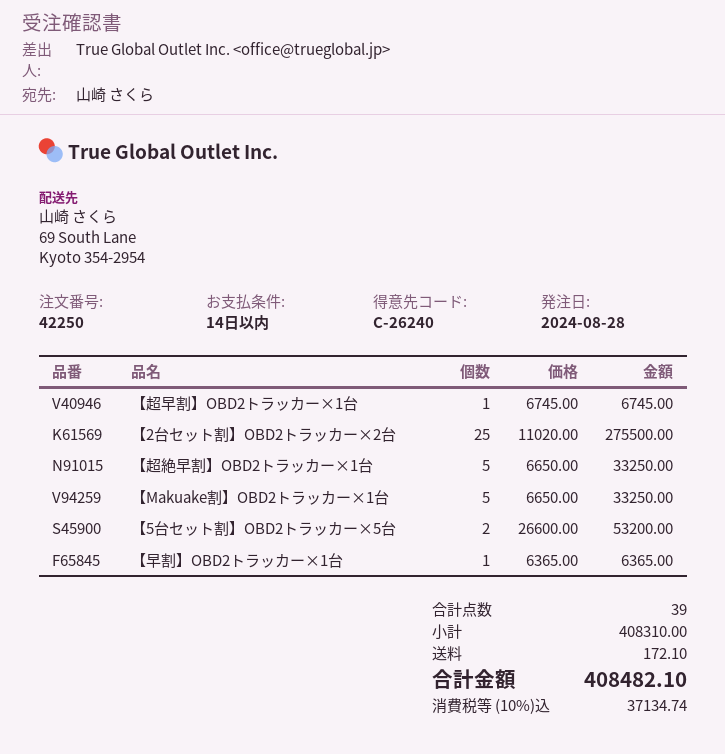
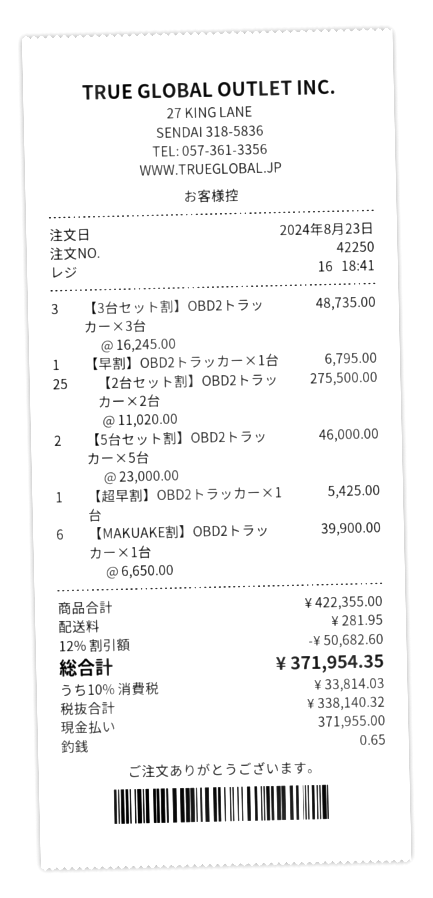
order date: 2024-08-28 -> 2024-08-23
【超早割】OBD2トラッカー×1台: 1 x 6745.00 = 6745.00 -> 1 x 5425.00 = 5425.00
【超絶早割】OBD2トラッカー×1台: 5 x 6650.00 = 33250.00 -> none
【Makuake割】OBD2トラッカー×1台: 5 x 6650.00 = 33250.00 -> 6 x 6650.00 = 39900.00
【5台セット割】OBD2トラッカー×5台: 2 x 26600.00 = 53200.00 -> 2 x 23000.00 = 46000.00
【早割】OBD2トラッカー×1台: 1 x 6365.00 = 6365.00 -> 1 x 6795.00 = 6795.00
【3台セット割】OBD2トラッカー×3台: none -> 3 x 16245.00 = 48735.00
subtotal: 408310.00 -> 422355.00
discount: none -> 12% = 50682.60
shipping: 172.10 -> 281.95
tax: 10% = 37134.74 -> 10% = 33814.03
total: 408482.10 -> 371954.35

